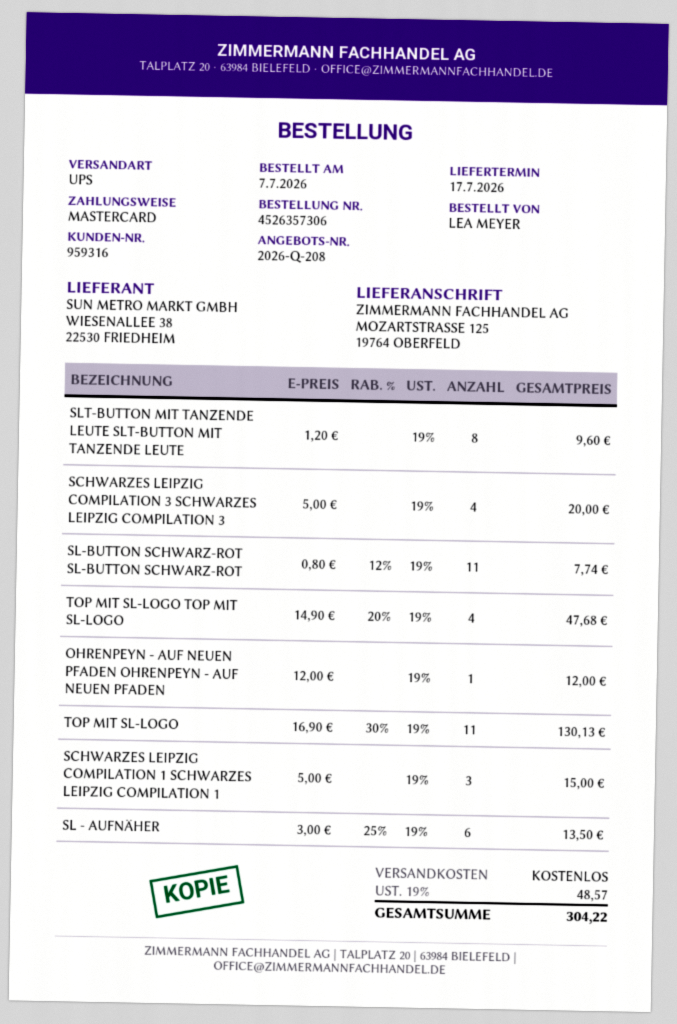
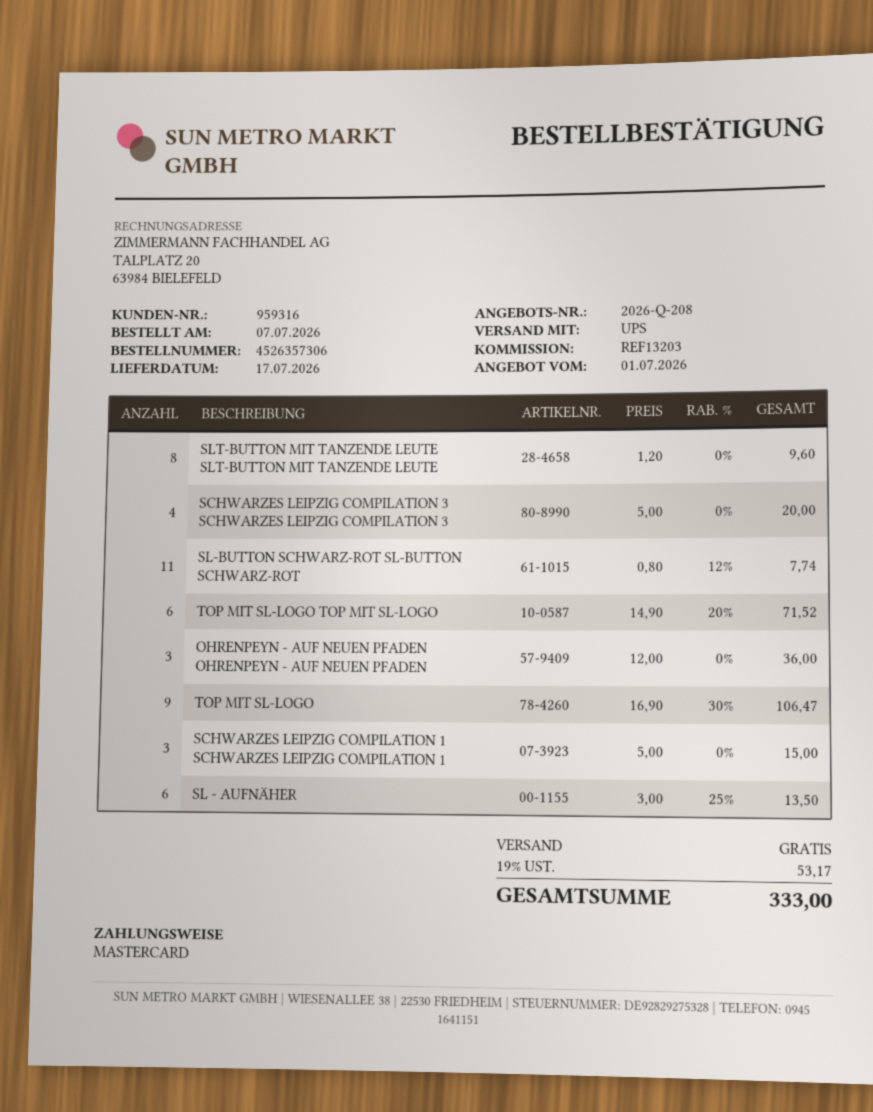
TOP MIT SL-LOGO TOP MIT SL-LOGO: 4 x 14.90 - 20% = 47.68 -> 6 x 14.90 - 20% = 71.52
OHRENPEYN - AUF NEUEN PFADEN OHRENPEYN - AUF NEUEN PFADEN: 1 x 12.00 = 12.00 -> 3 x 12.00 = 36.00
TOP MIT SL-LOGO: 11 x 16.90 - 30% = 130.13 -> 9 x 16.90 - 30% = 106.47
tax: 19% = 48.57 -> 19% = 53.17
total: 304.22 -> 333.00

